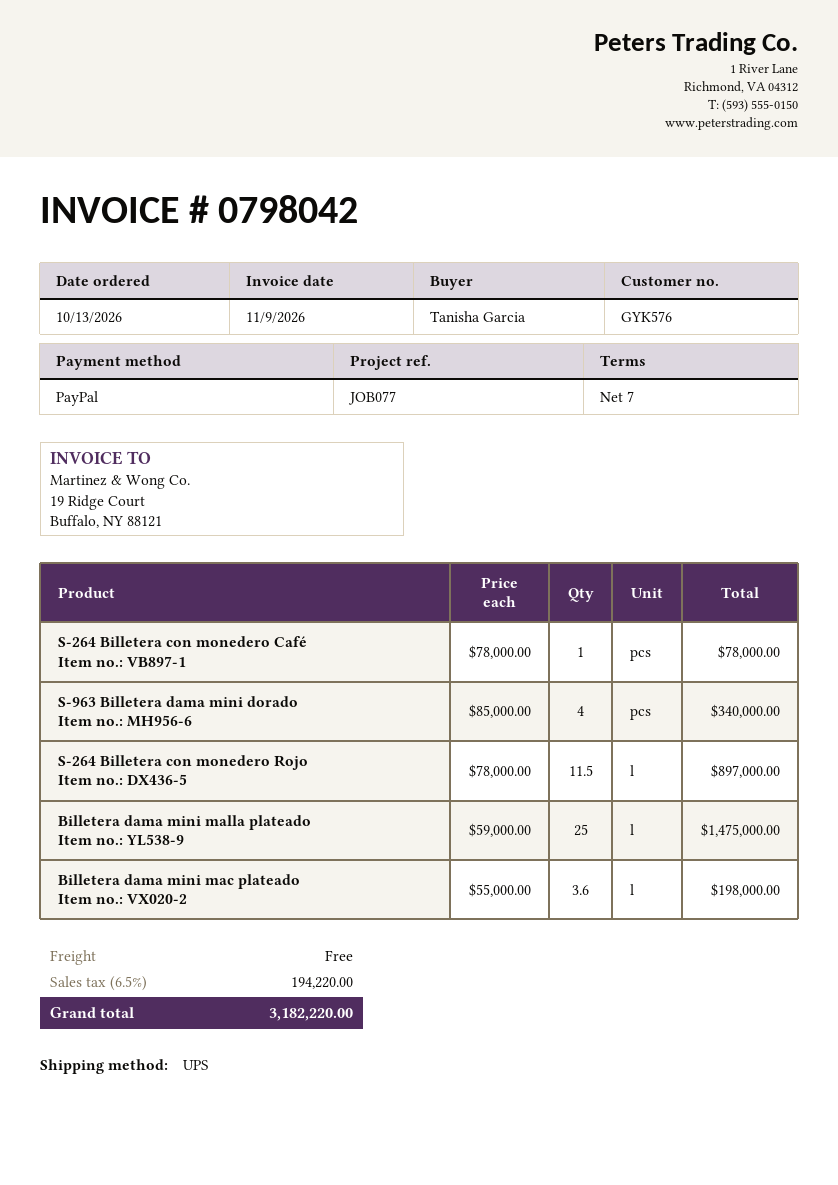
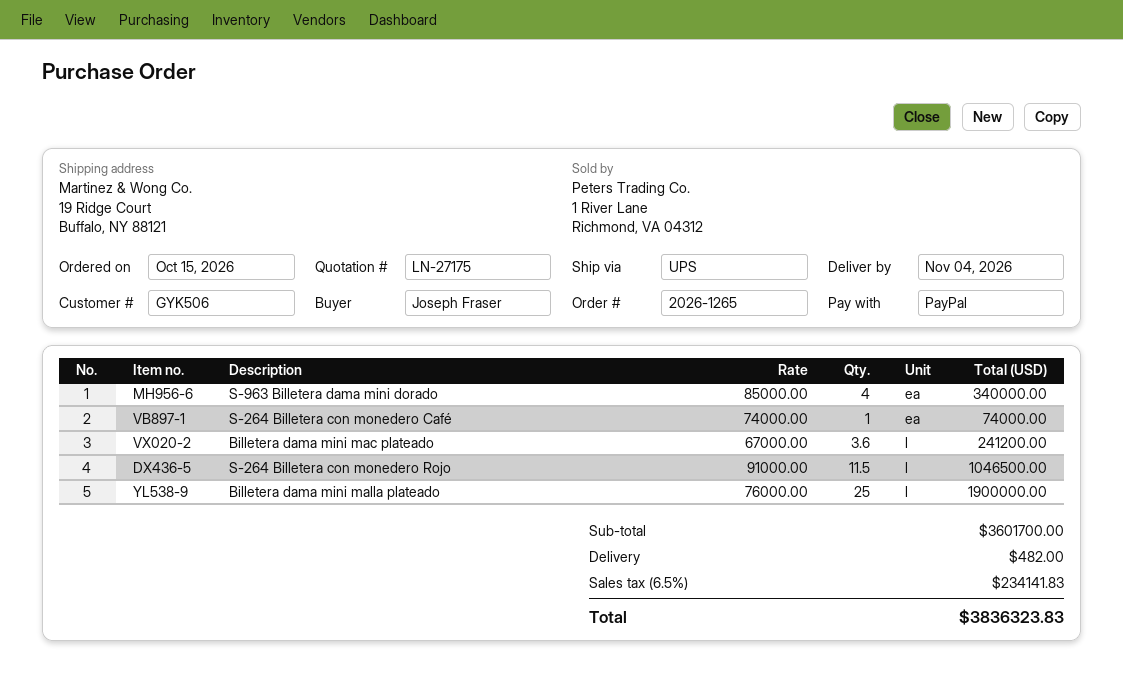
order date: 2026-10-13 -> 2026-10-15
customer number: GYK576 -> GYK506
ordered by: Tanisha Garcia -> Joseph Fraser
S-264 Billetera con monedero Café: 1 x 78000.00 = 78000.00 -> 1 x 74000.00 = 74000.00
S-264 Billetera con monedero Rojo: 11.5 x 78000.00 = 897000.00 -> 11.5 x 91000.00 = 1046500.00
Billetera dama mini malla plateado: 25 x 59000.00 = 1475000.00 -> 25 x 76000.00 = 1900000.00
Billetera dama mini mac plateado: 3.6 x 55000.00 = 198000.00 -> 3.6 x 67000.00 = 241200.00
shipping: 0.00 -> 482.00
tax: 6.5% = 194220.00 -> 6.5% = 234141.83
total: 3182220.00 -> 3836323.83

